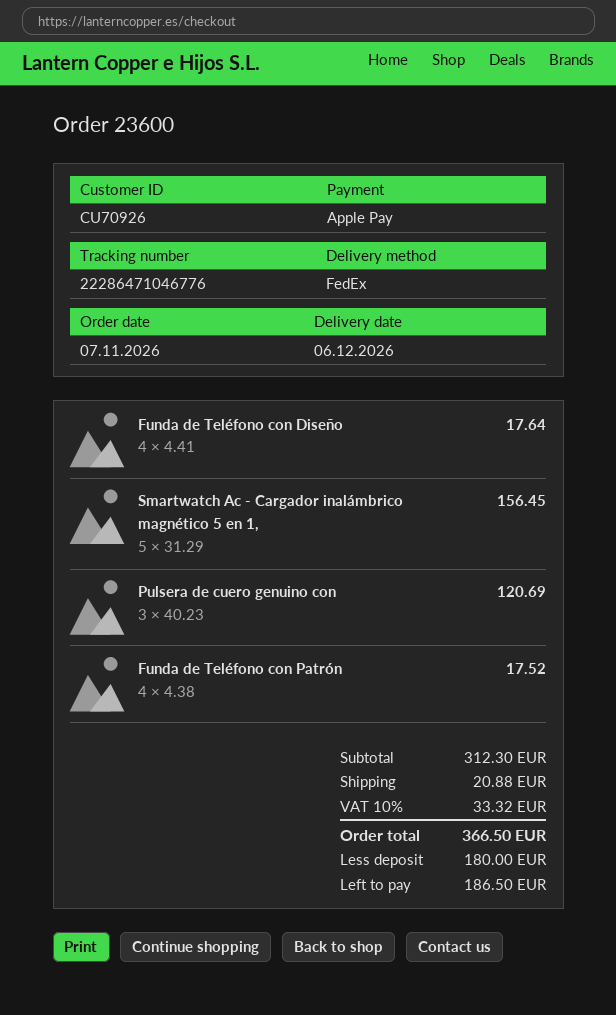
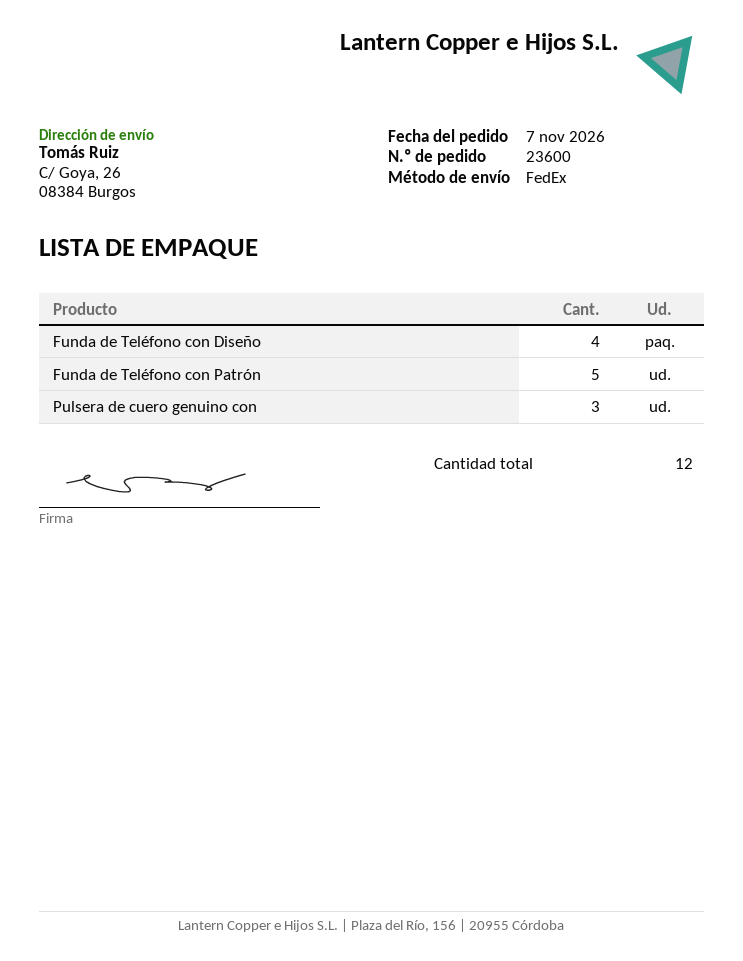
Smartwatch Ac - Cargador inalámbrico magnético 5 en 1,: 5 -> none
Funda de Teléfono con Patrón: 4 -> 5

